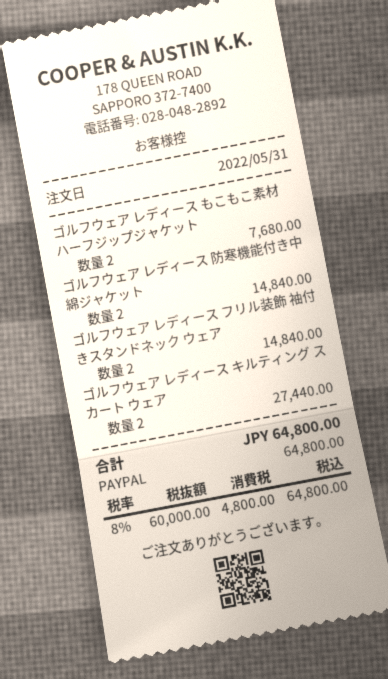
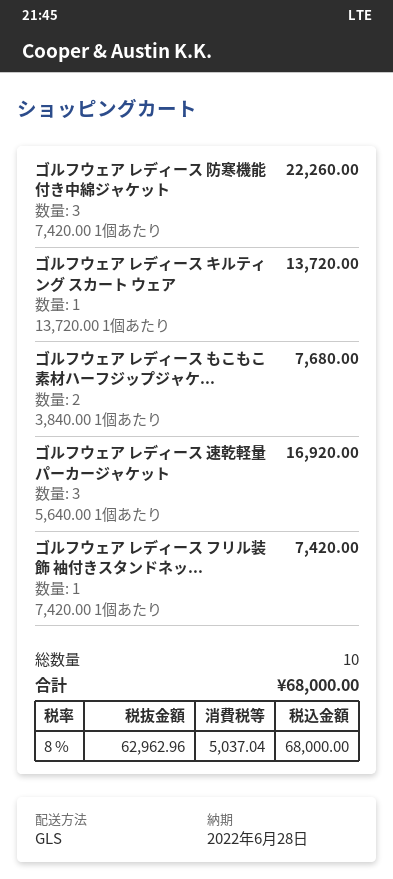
ゴルフウェア レディース 防寒機能付き中綿ジャケット: 2 for 14840.00 -> 3 for 22260.00
ゴルフウェア レディース フリル装飾 袖付きスタンドネック ウェア: 2 for 14840.00 -> 1 for 7420.00
ゴルフウェア レディース キルティング スカート ウェア: 2 for 27440.00 -> 1 for 13720.00
ゴルフウェア レディース 速乾軽量 パーカージャケット: none -> 3 for 16920.00
net: 60000.00 -> 62962.96
tax: 8% = 4800.00 -> 8% = 5037.04
total: 64800.00 -> 68000.00

